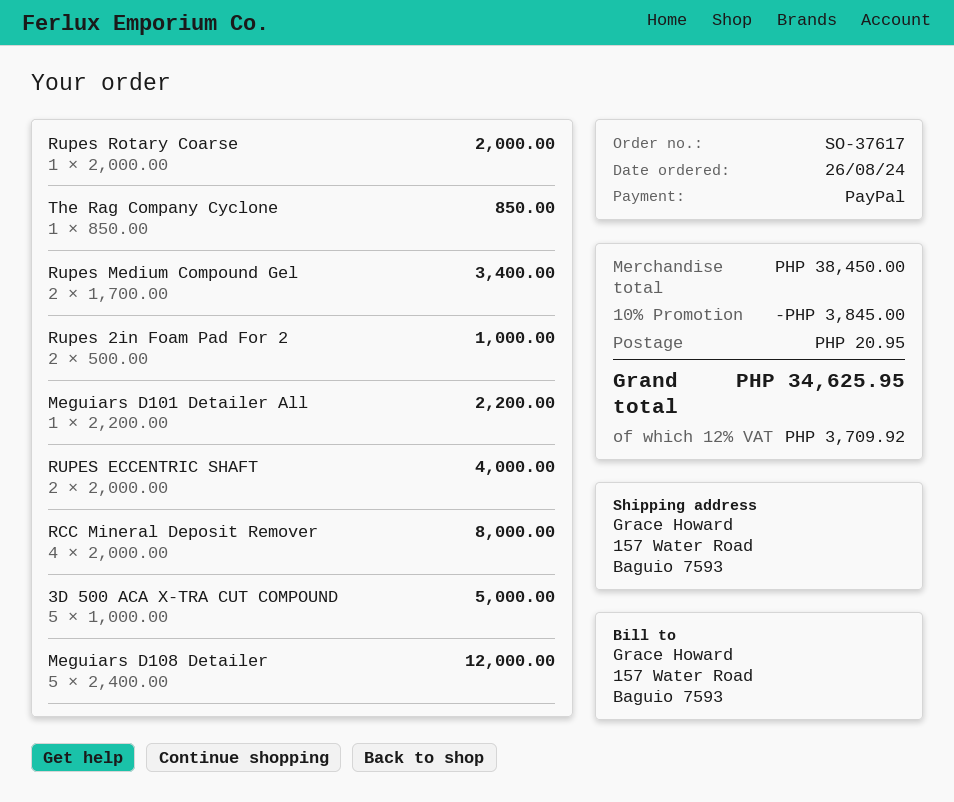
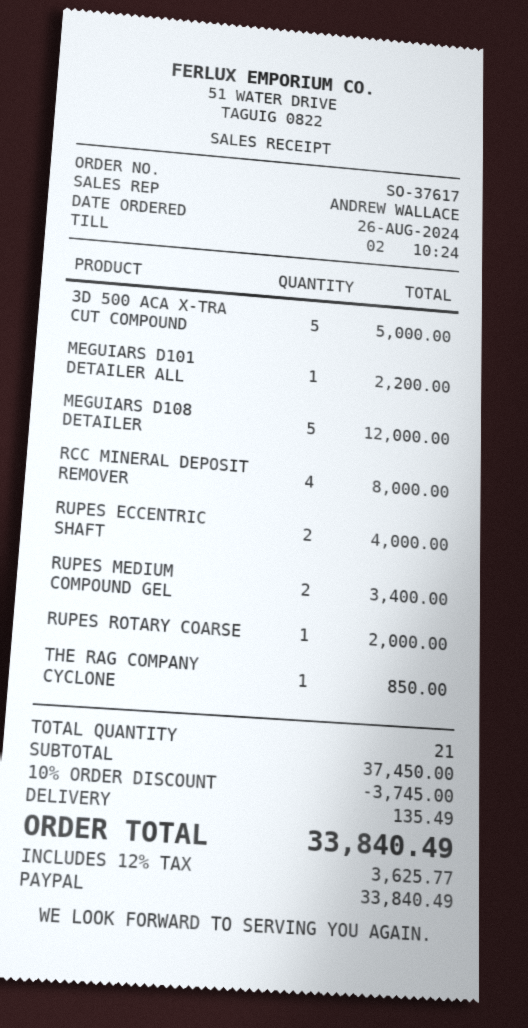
Rupes 2in Foam Pad For 2: 2 for 1000.00 -> none
subtotal: 38450.00 -> 37450.00
discount: 10% = 3845.00 -> 10% = 3745.00
shipping: 20.95 -> 135.49
tax: 12% = 3709.92 -> 12% = 3625.77
total: 34625.95 -> 33840.49

